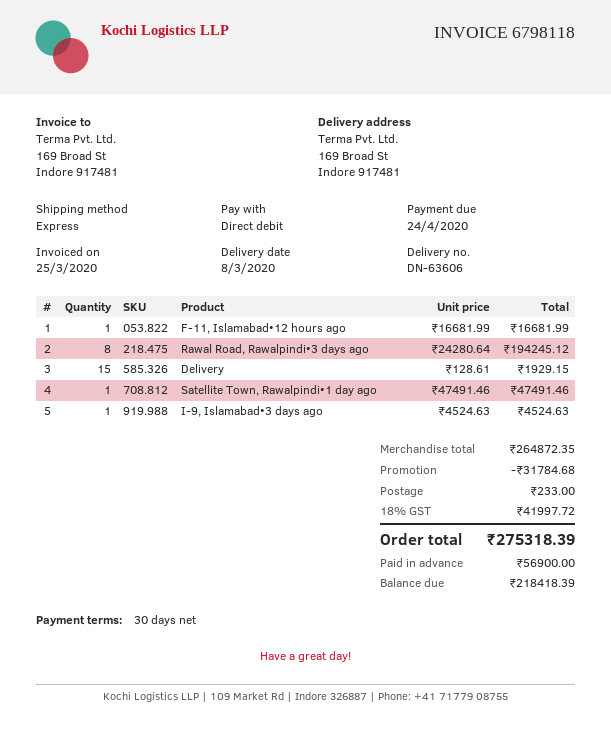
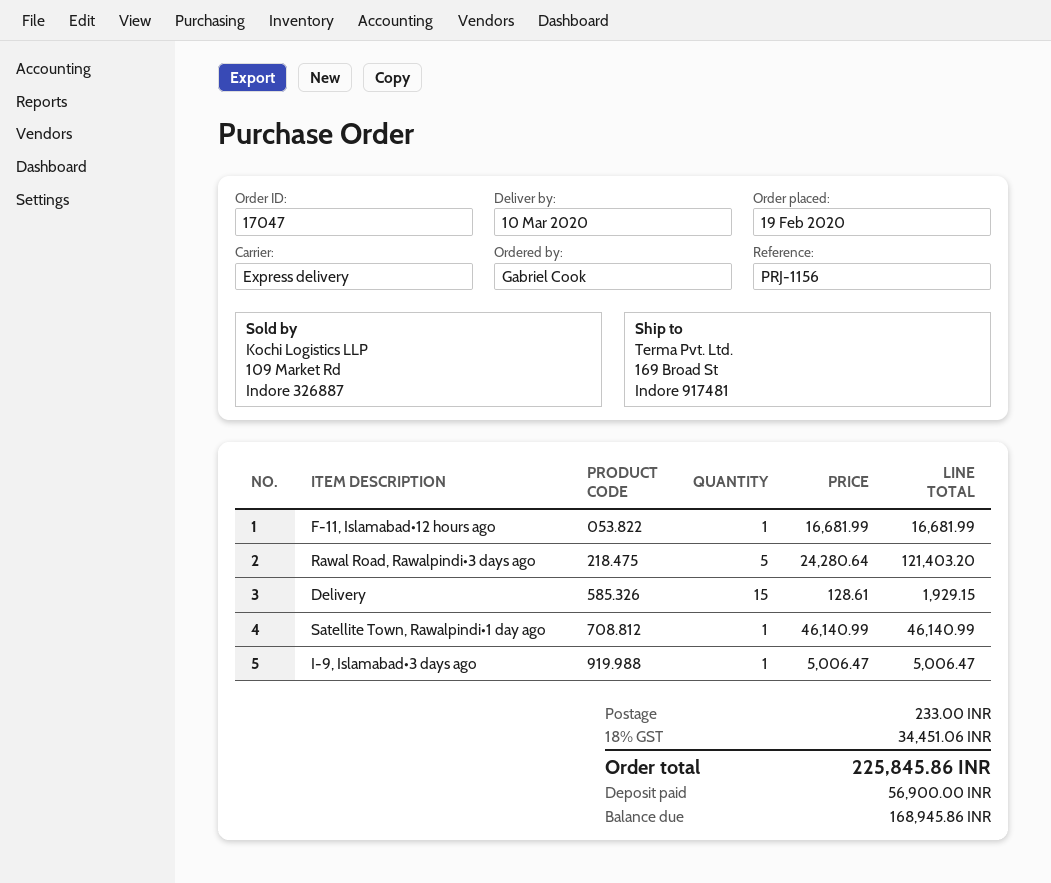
delivery date: 2020-03-08 -> 2020-03-10
Rawal Road, Rawalpindi•3 days ago: 8 x 24280.64 = 194245.12 -> 5 x 24280.64 = 121403.20
Satellite Town, Rawalpindi•1 day ago: 1 x 47491.46 = 47491.46 -> 1 x 46140.99 = 46140.99
I-9, Islamabad•3 days ago: 1 x 4524.63 = 4524.63 -> 1 x 5006.47 = 5006.47
discount: 31784.68 -> none
tax: 18% = 41997.72 -> 18% = 34451.06
total: 275318.39 -> 225845.86
balance: 218418.39 -> 168945.86

